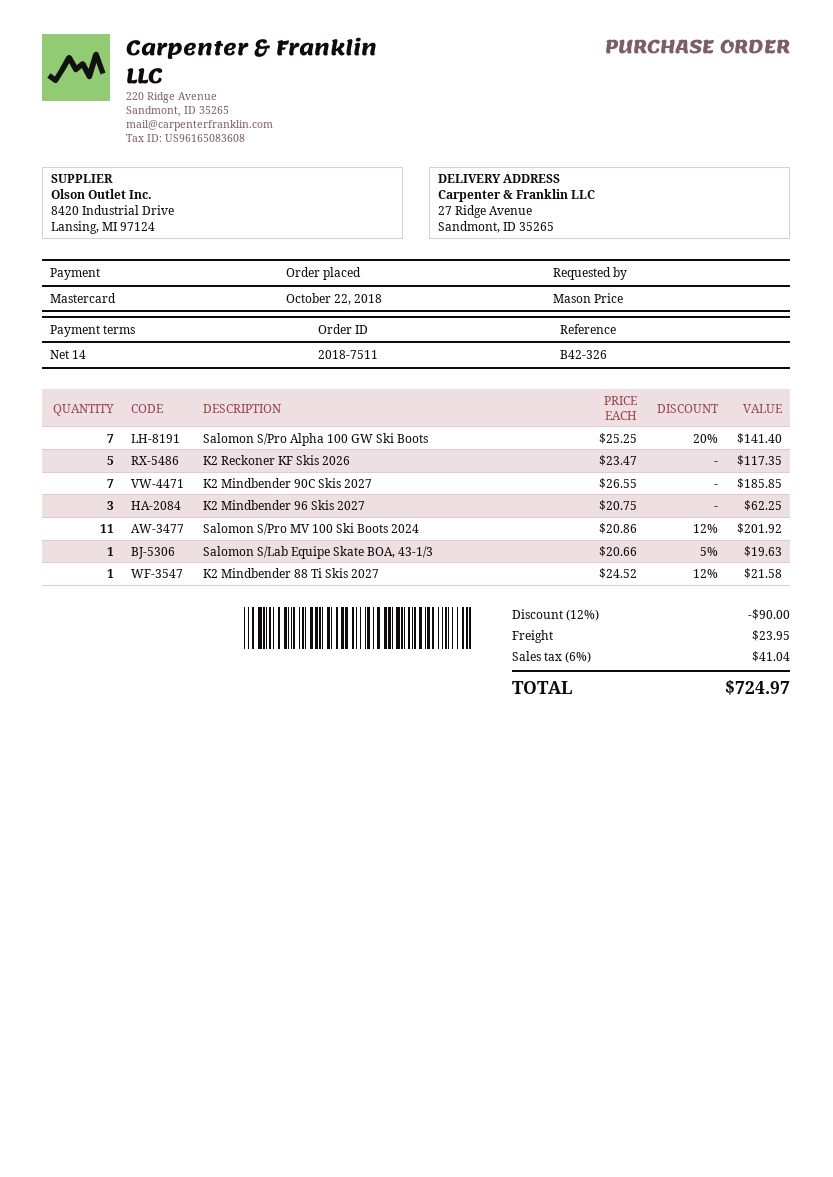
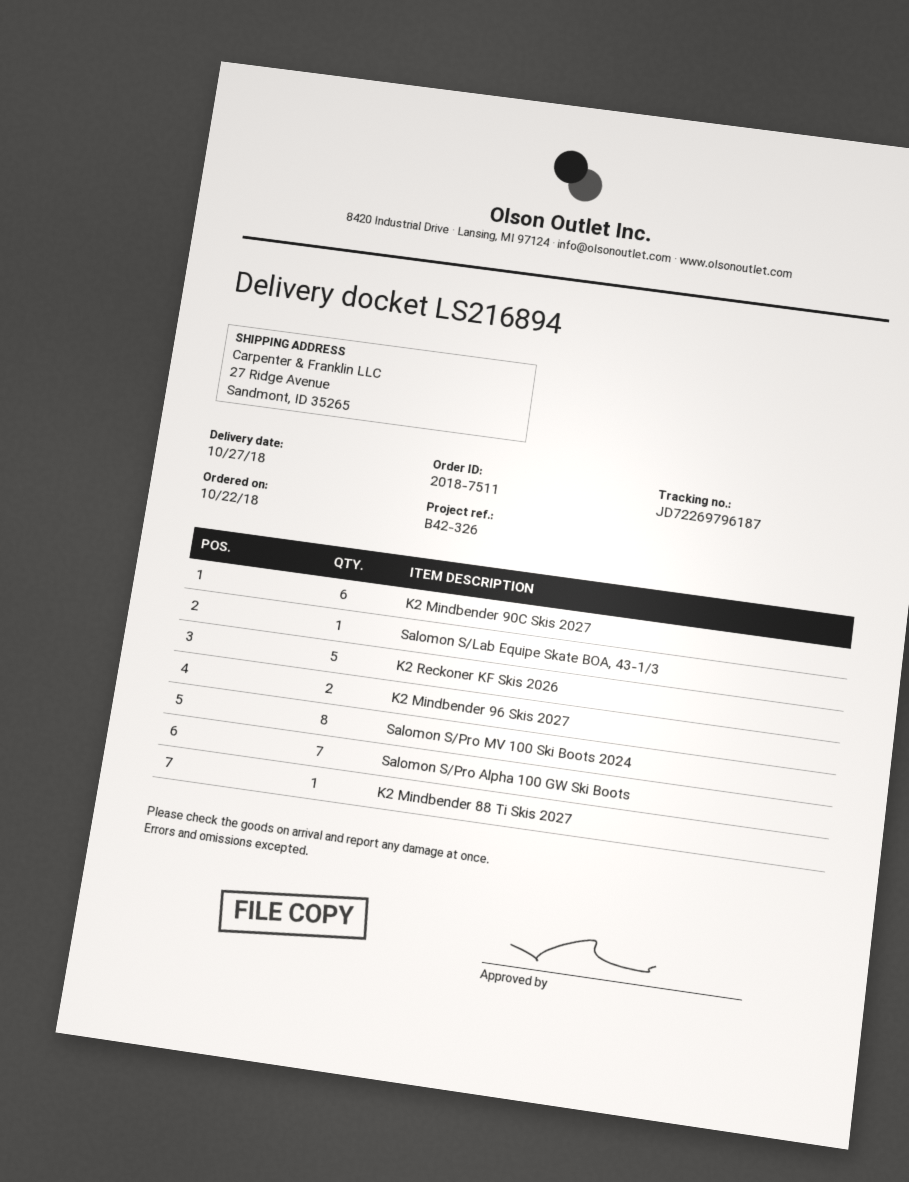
K2 Mindbender 90C Skis 2027: 7 -> 6
K2 Mindbender 96 Skis 2027: 3 -> 2
Salomon S/Pro MV 100 Ski Boots 2024: 11 -> 8

